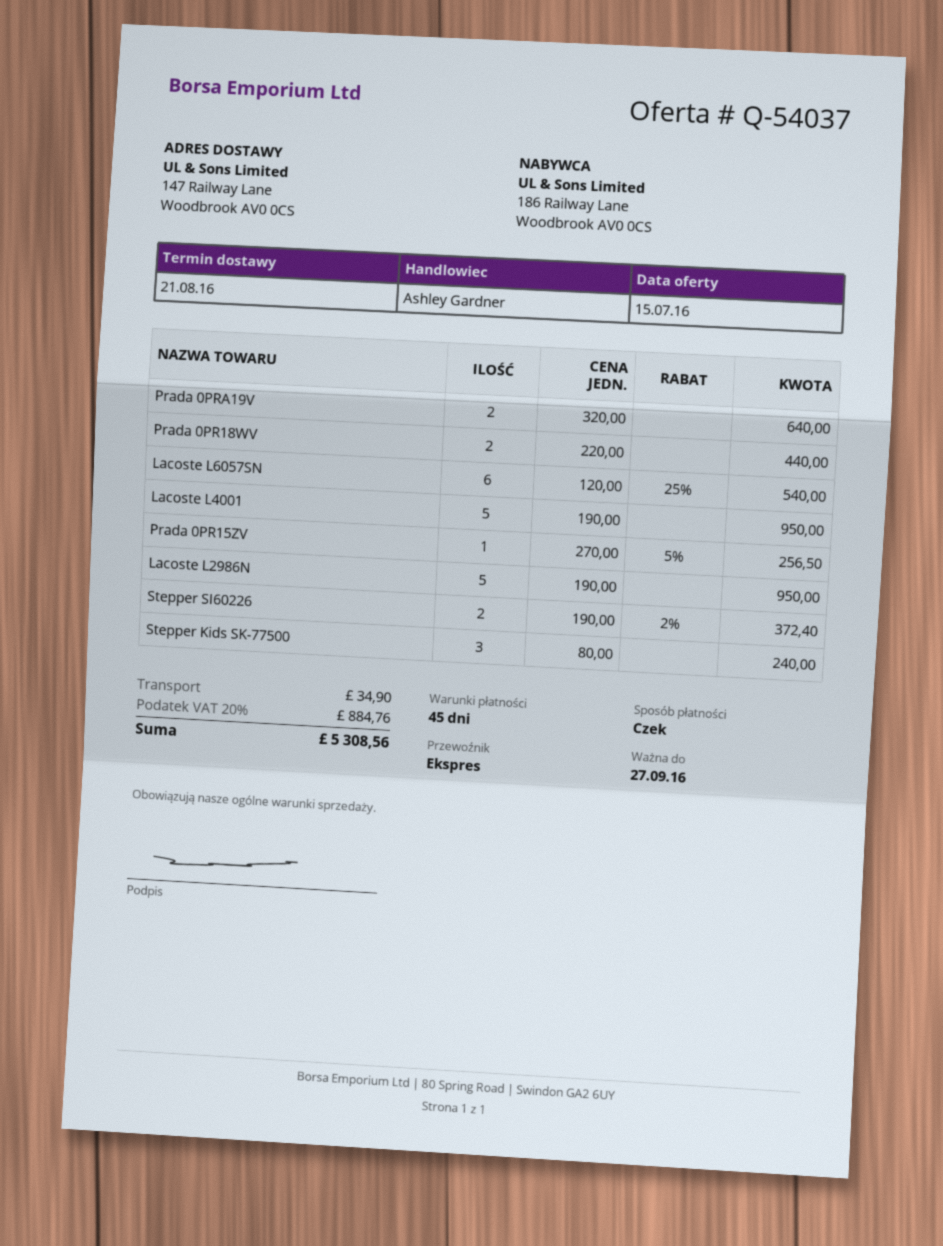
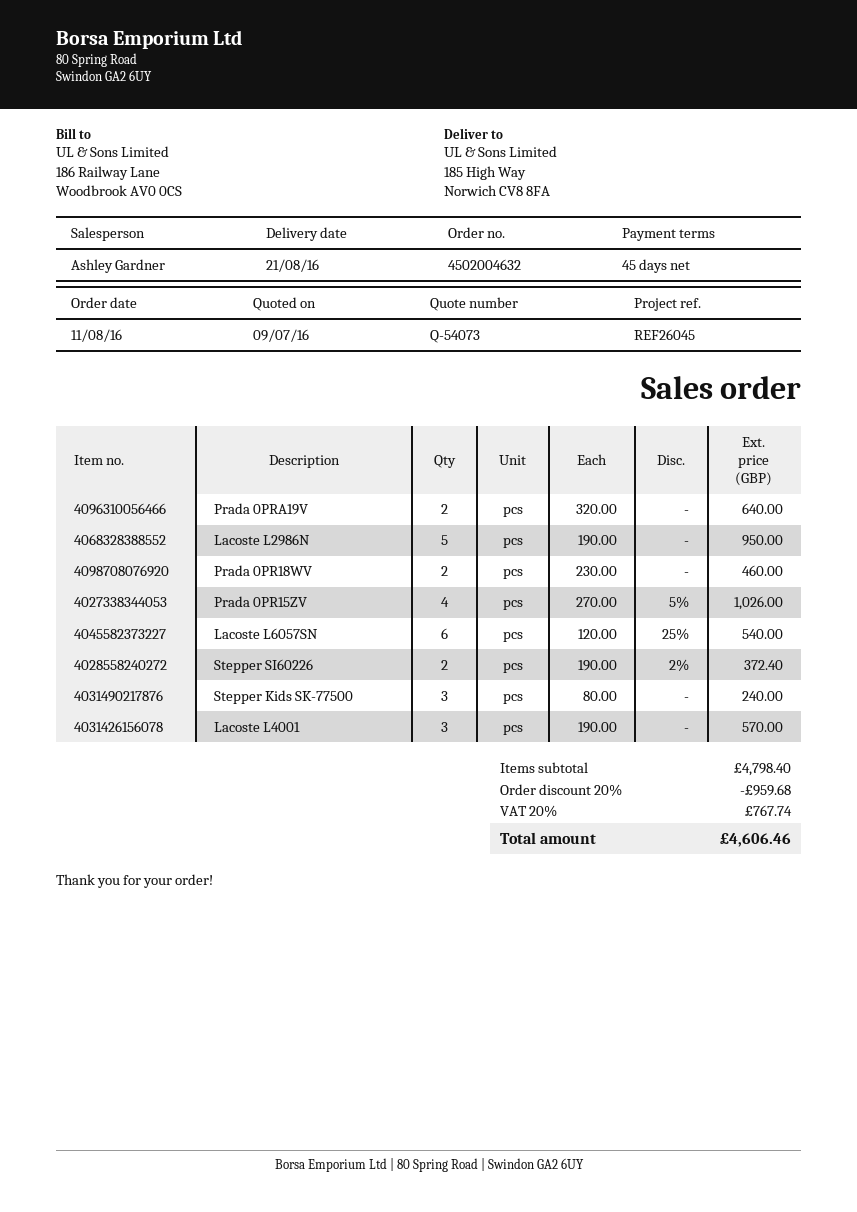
quote number: Q-54037 -> Q-54073
quote date: 2016-07-15 -> 2016-07-09
ship to: 147 Railway Lane, Woodbrook AV0 0CS -> 185 High Way, Norwich CV8 8FA
Prada 0PR18WV: 2 x 220.00 = 440.00 -> 2 x 230.00 = 460.00
Lacoste L4001: 5 x 190.00 = 950.00 -> 3 x 190.00 = 570.00
Prada 0PR15ZV: 1 x 270.00 - 5% = 256.50 -> 4 x 270.00 - 5% = 1026.00
discount: none -> 20% = 959.68
shipping: 34.90 -> none
tax: 20% = 884.76 -> 20% = 767.74
total: 5308.56 -> 4606.46

